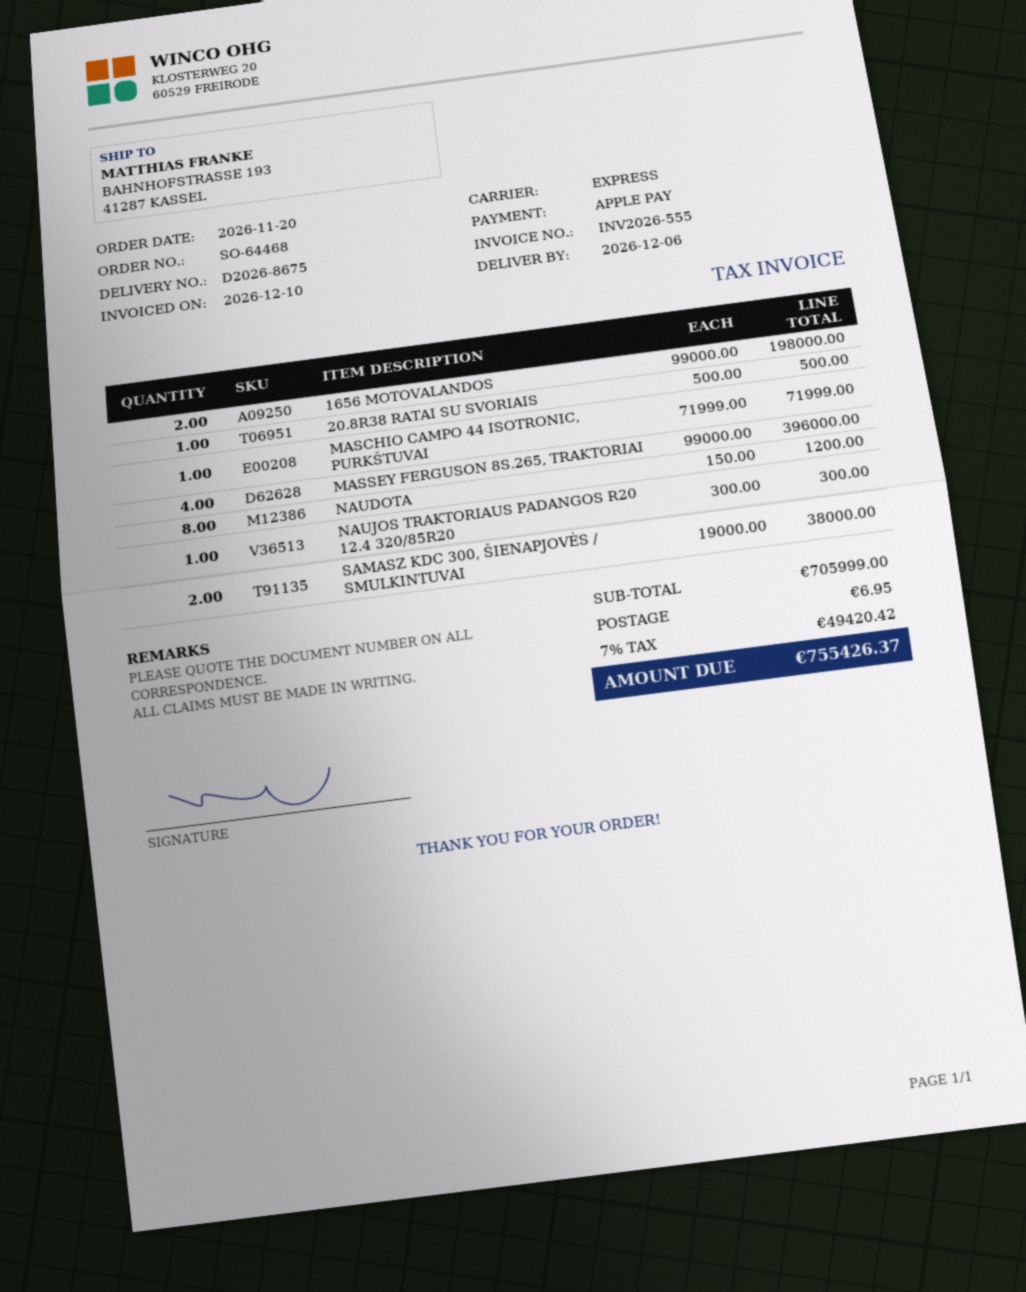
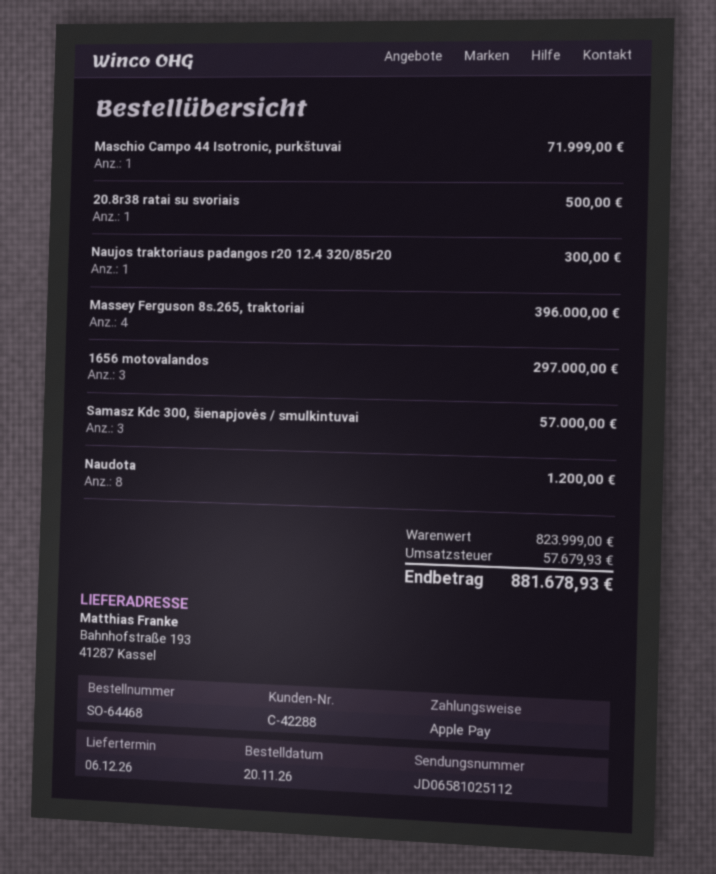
1656 MOTOVALANDOS: 2 for 198000.00 -> 3 for 297000.00
SAMASZ KDC 300, ŠIENAPJOVĖS / SMULKINTUVAI: 2 for 38000.00 -> 3 for 57000.00
subtotal: 705999.00 -> 823999.00
shipping: 6.95 -> none
tax: 49420.42 -> 57679.93
total: 755426.37 -> 881678.93

